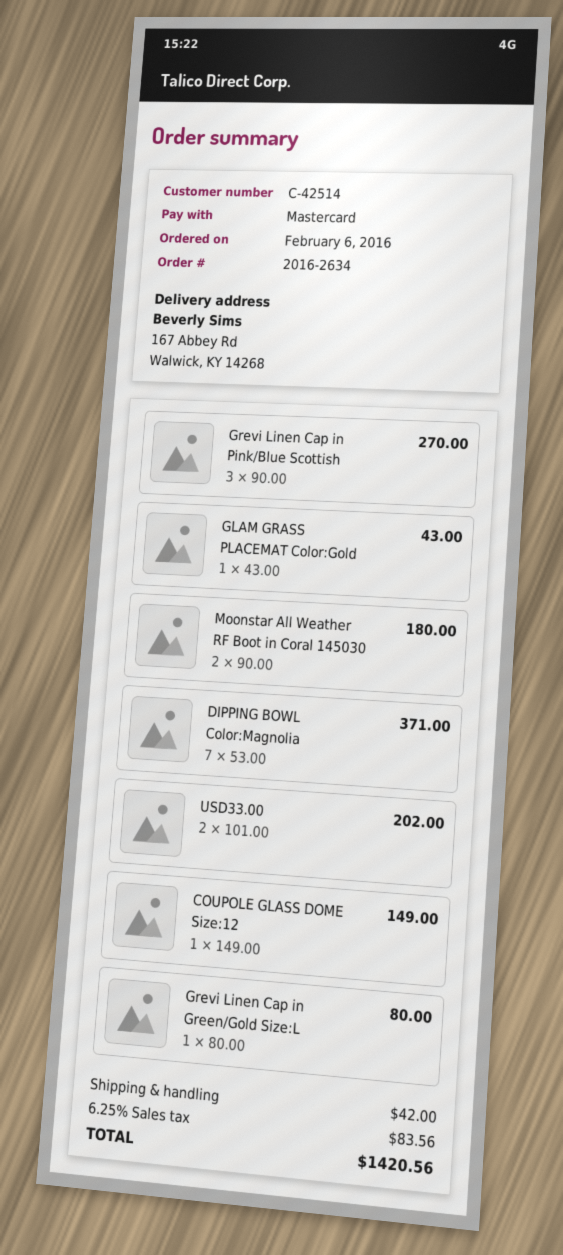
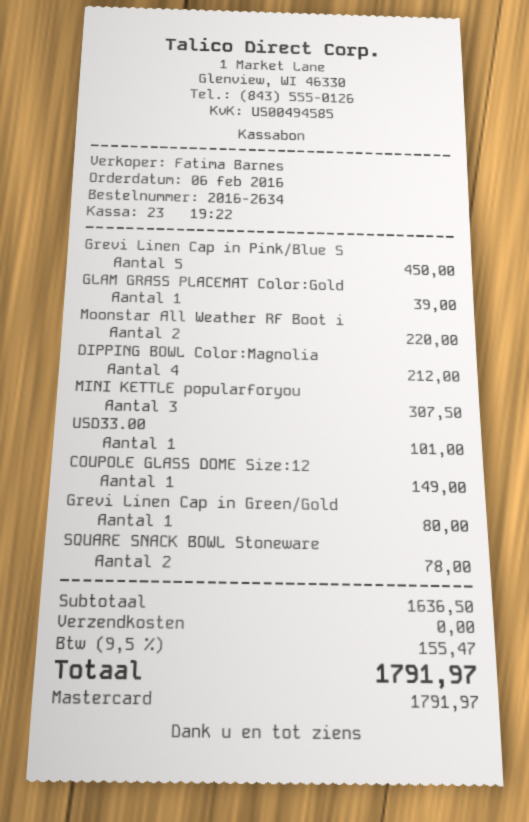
Grevi Linen Cap in Pink/Blue Scottish: 3 for 270.00 -> 5 for 450.00
GLAM GRASS PLACEMAT Color:Gold: 1 for 43.00 -> 1 for 39.00
Moonstar All Weather RF Boot in Coral 145030: 2 for 180.00 -> 2 for 220.00
DIPPING BOWL Color:Magnolia: 7 for 371.00 -> 4 for 212.00
USD33.00: 2 for 202.00 -> 1 for 101.00
MINI KETTLE popularforyou: none -> 3 for 307.50
SQUARE SNACK BOWL Stoneware: none -> 2 for 78.00
shipping: 42.00 -> 0.00
tax: 6.25% = 83.56 -> 9.5% = 155.47
total: 1420.56 -> 1791.97

